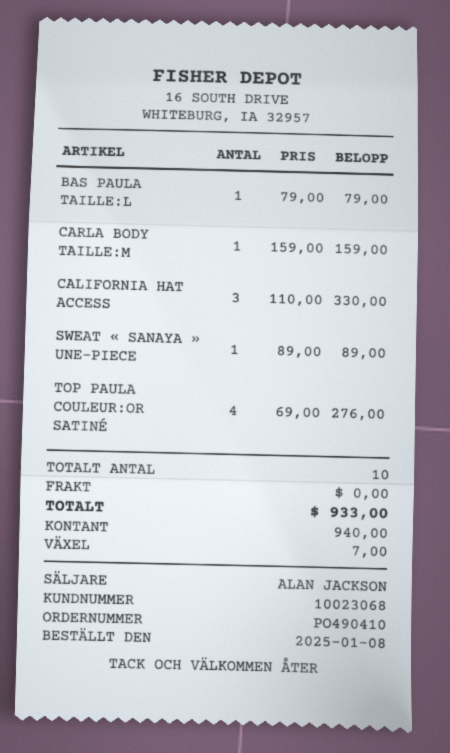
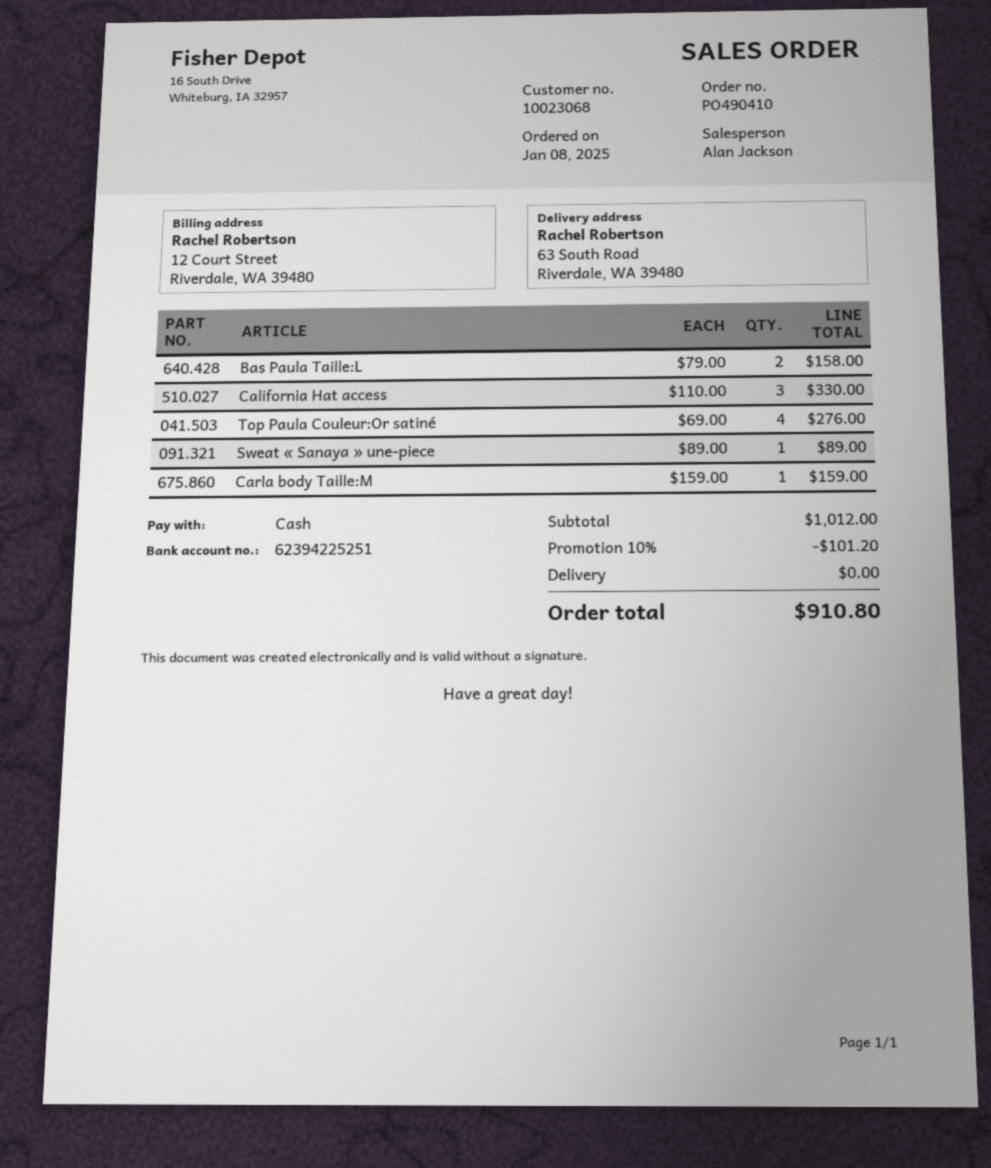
BAS PAULA TAILLE:L: 1 x 79.00 = 79.00 -> 2 x 79.00 = 158.00
discount: none -> 10% = 101.20
total: 933.00 -> 910.80

